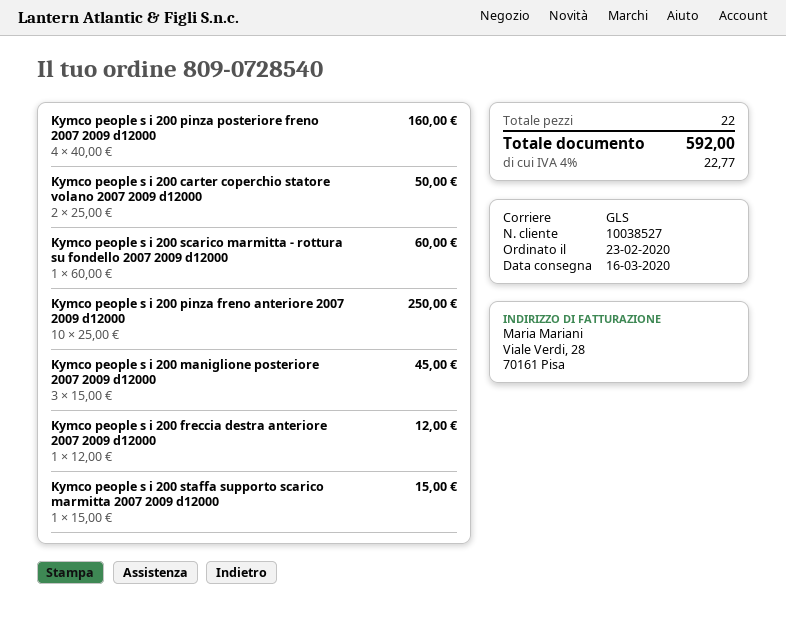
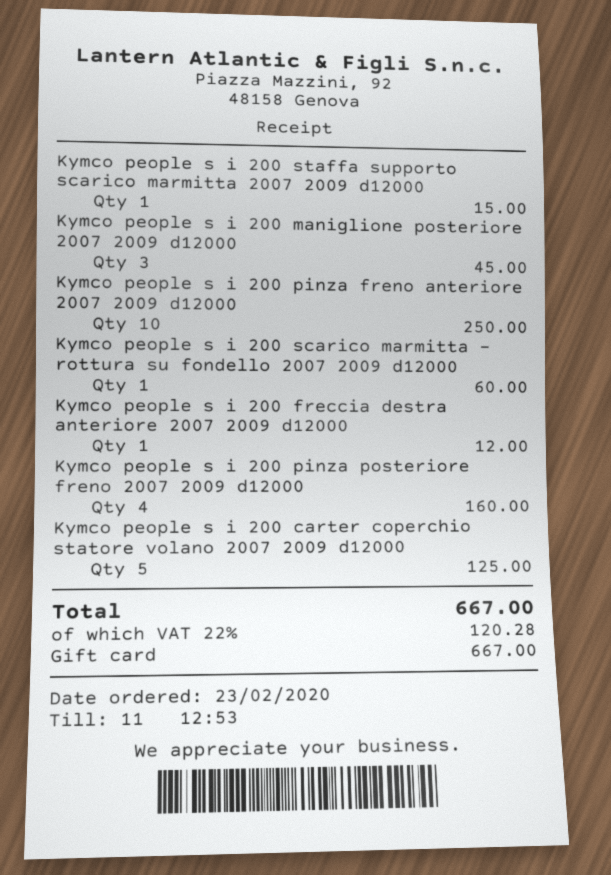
Kymco people s i 200 carter coperchio statore volano 2007 2009 d12000: 2 for 50.00 -> 5 for 125.00
tax: 4% = 22.77 -> 22% = 120.28
total: 592.00 -> 667.00

